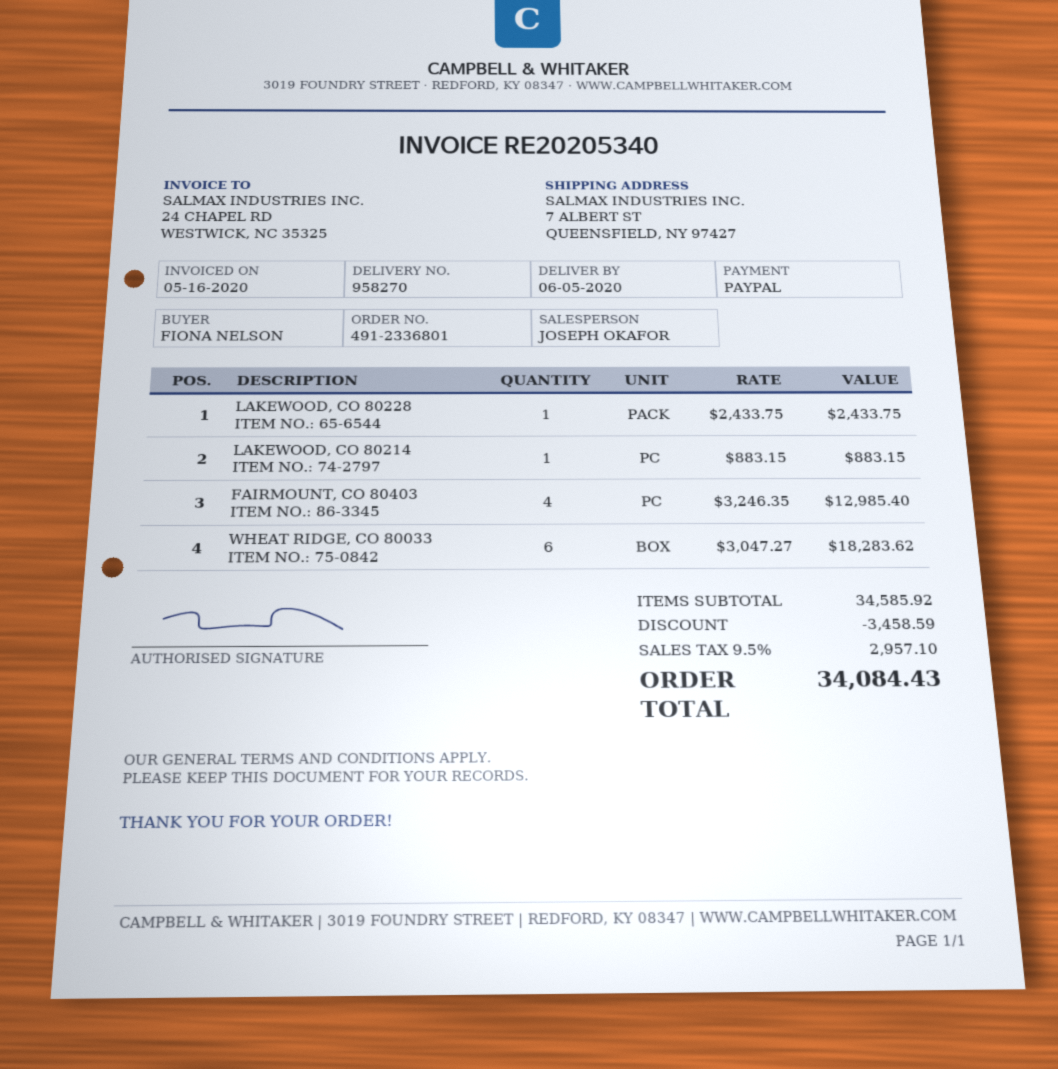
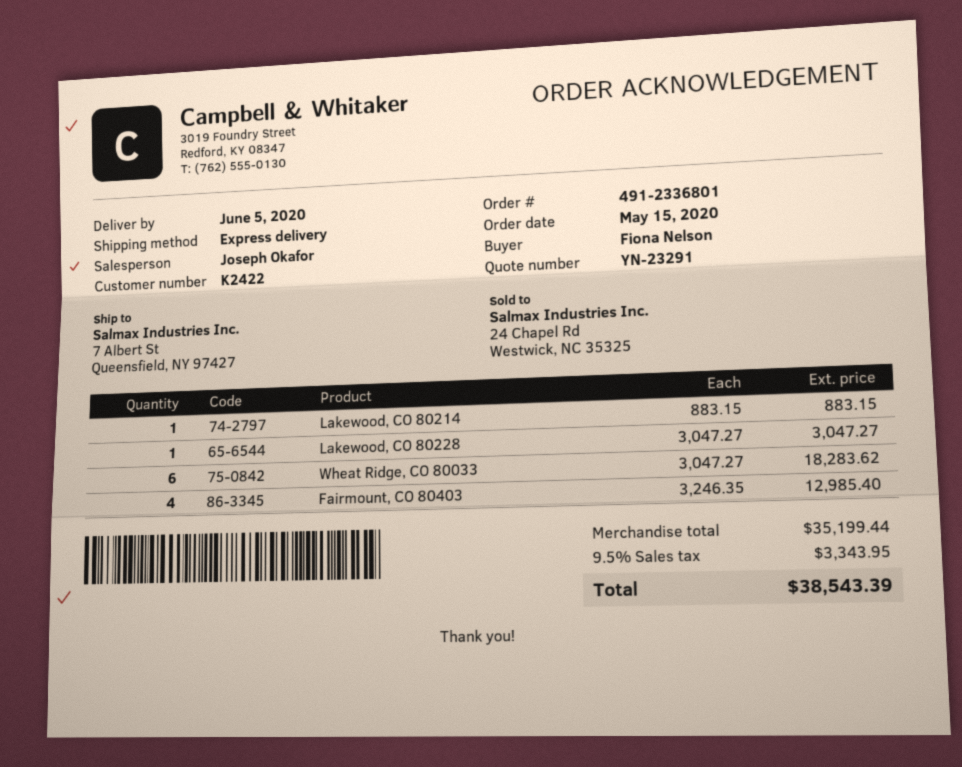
LAKEWOOD, CO 80228: 1 x 2433.75 = 2433.75 -> 1 x 3047.27 = 3047.27
subtotal: 34585.92 -> 35199.44
discount: 3458.59 -> none
tax: 9.5% = 2957.10 -> 9.5% = 3343.95
total: 34084.43 -> 38543.39

